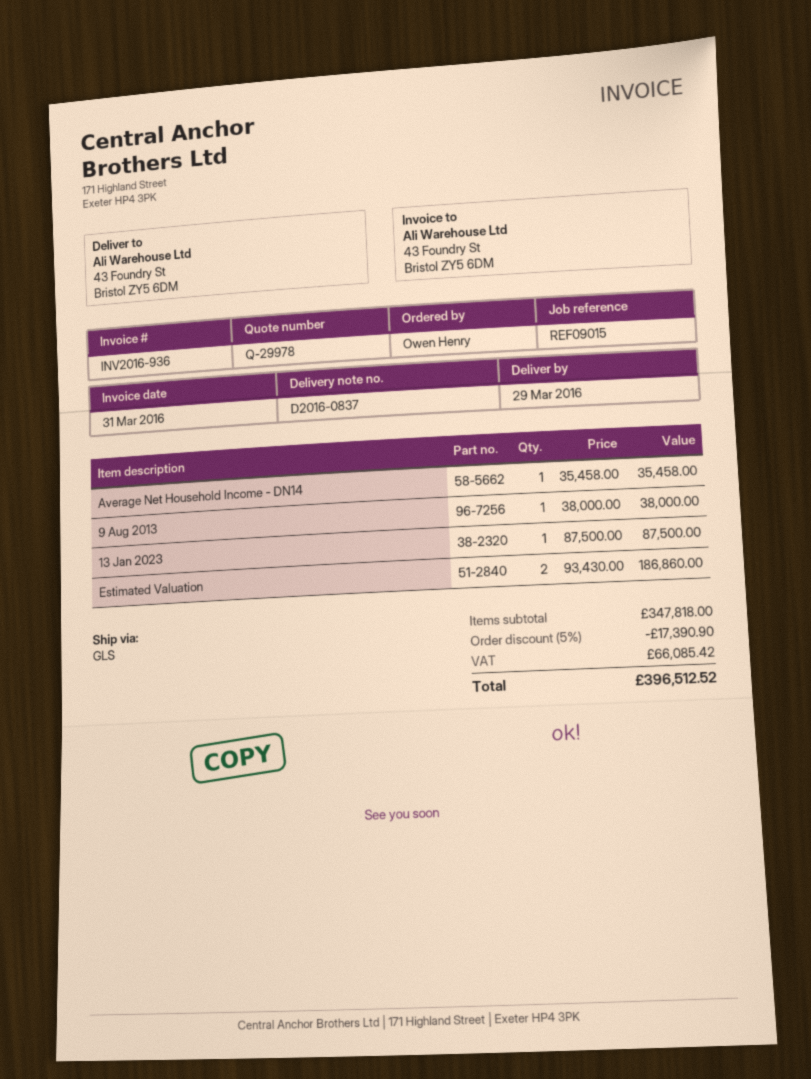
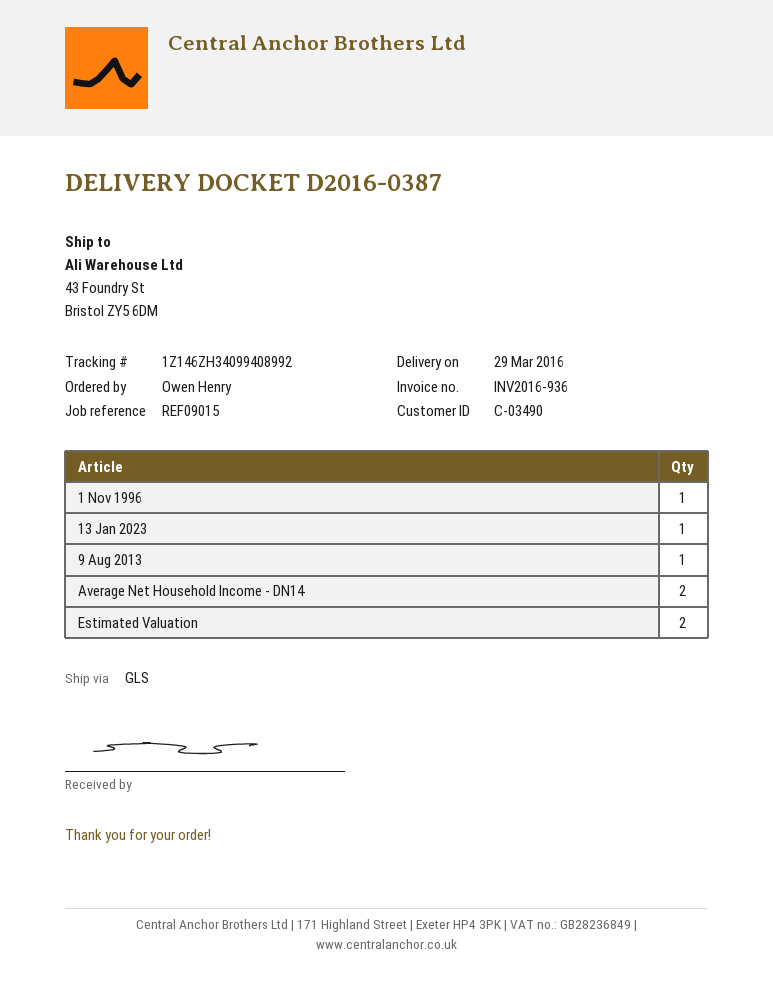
delivery note number: D2016-0837 -> D2016-0387
Average Net Household Income - DN14: 1 -> 2
1 Nov 1996: none -> 1

